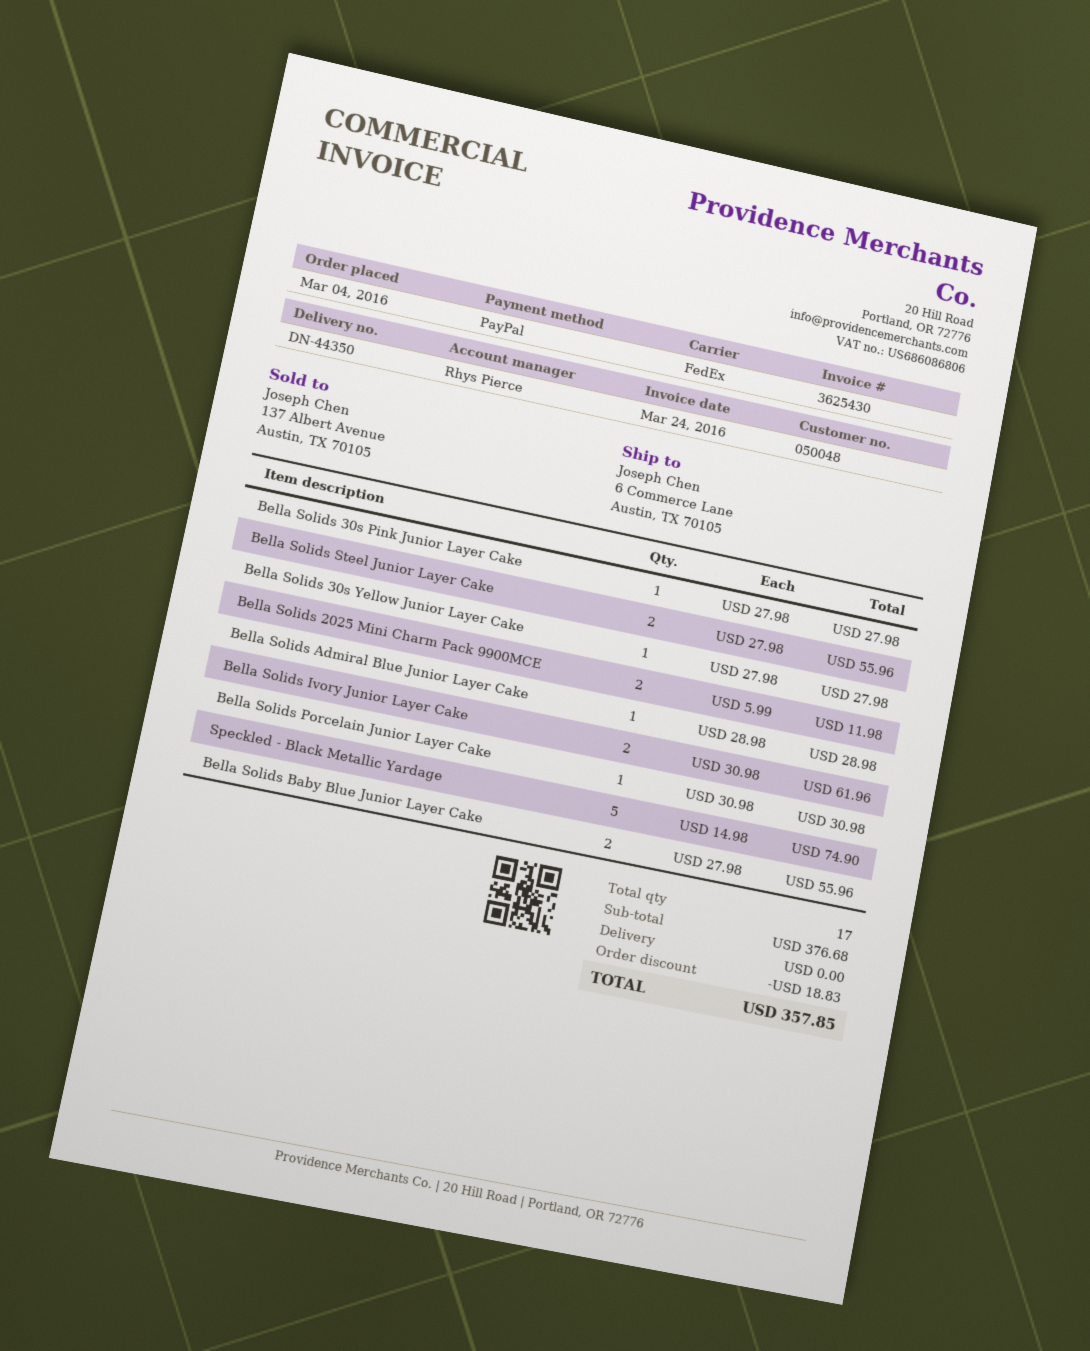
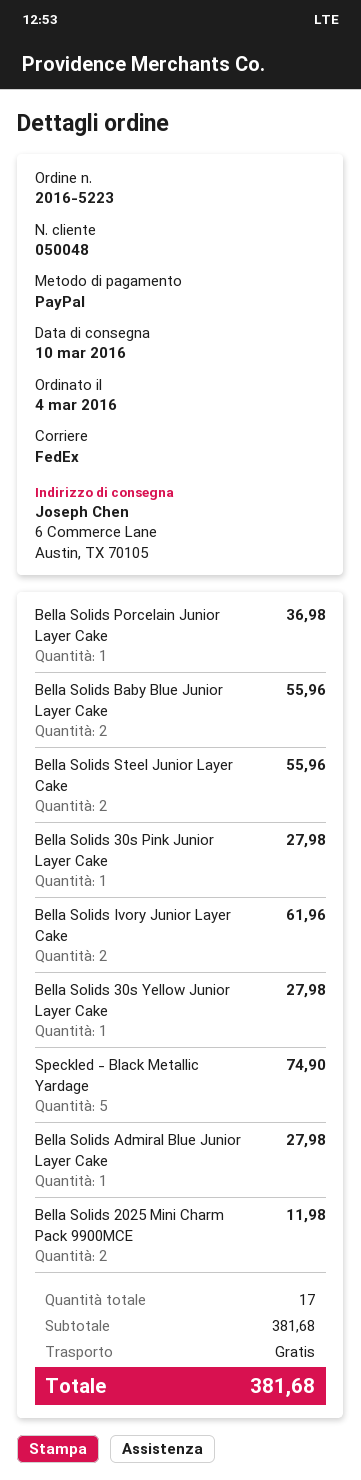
Bella Solids Admiral Blue Junior Layer Cake: 1 for 28.98 -> 1 for 27.98
Bella Solids Porcelain Junior Layer Cake: 1 for 30.98 -> 1 for 36.98
subtotal: 376.68 -> 381.68
discount: 18.83 -> none
total: 357.85 -> 381.68

